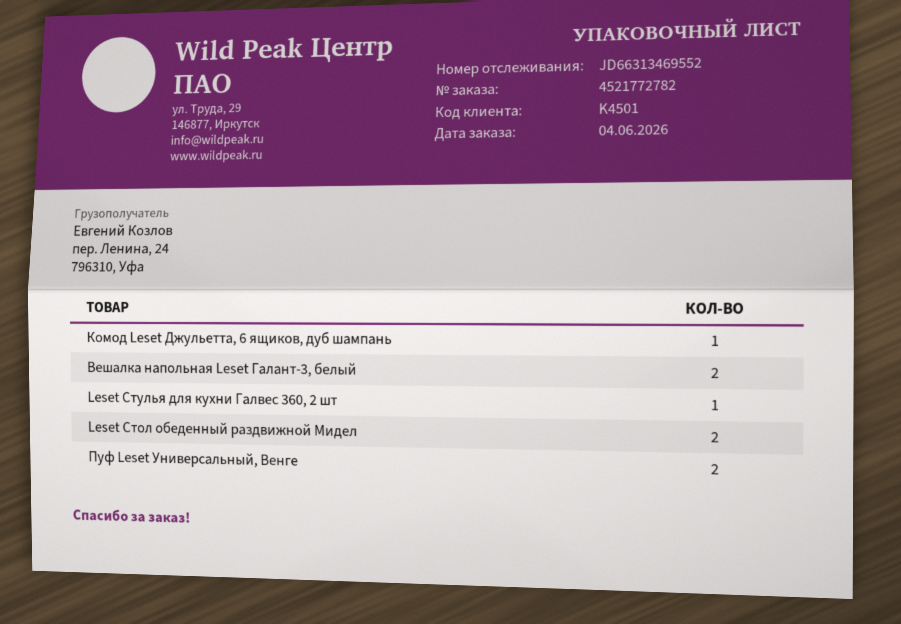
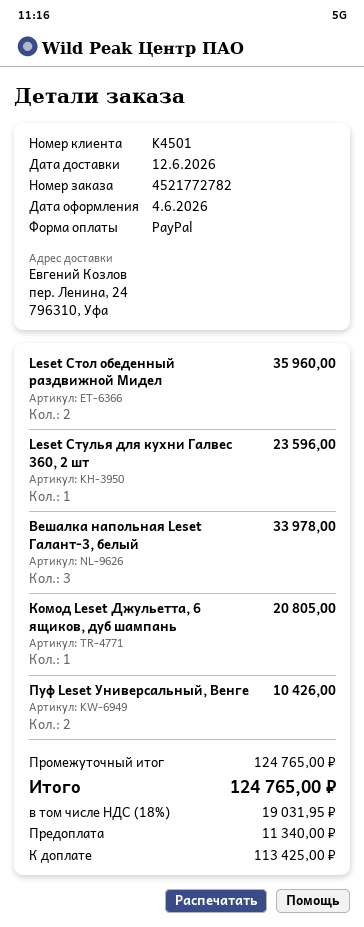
Вешалка напольная Leset Галант-3, белый: 2 -> 3

